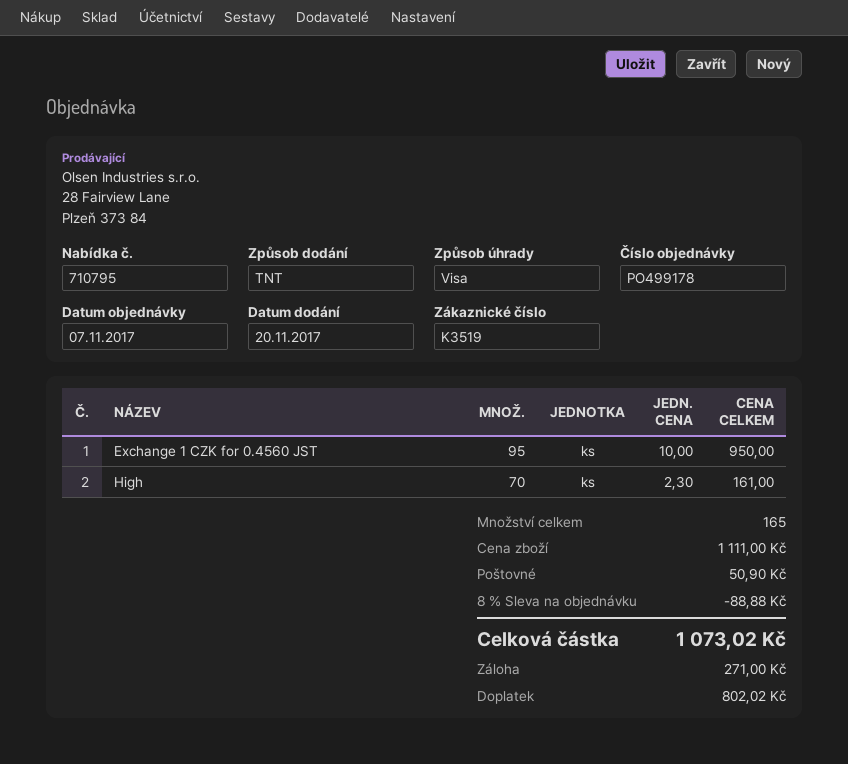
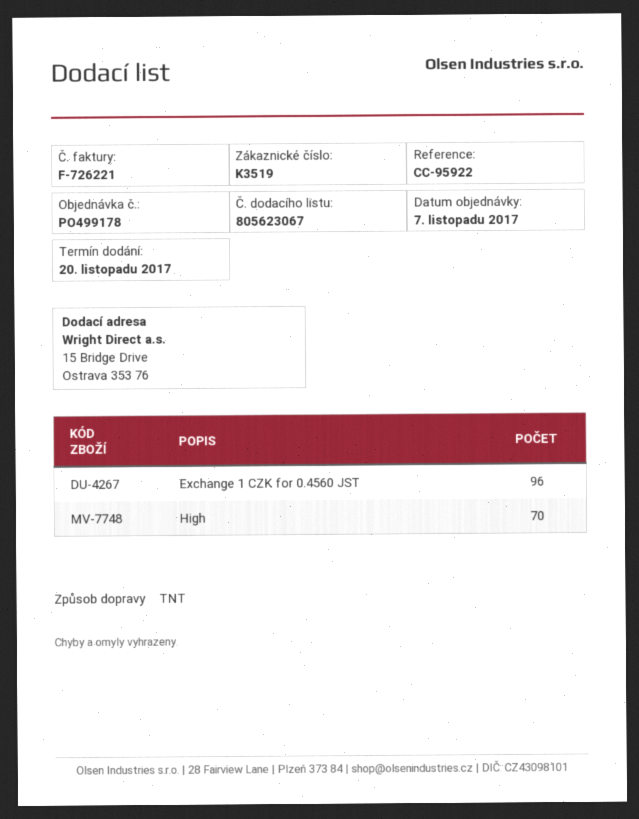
Exchange 1 CZK for 0.4560 JST: 95 -> 96

